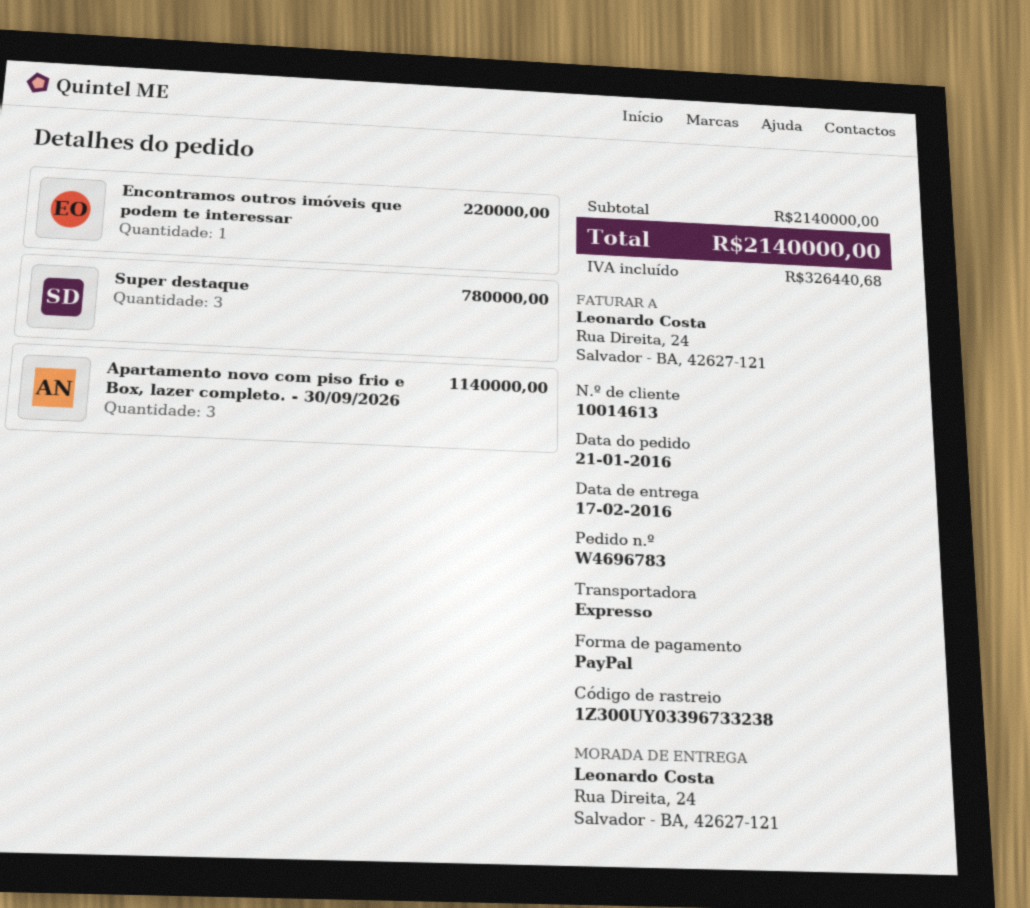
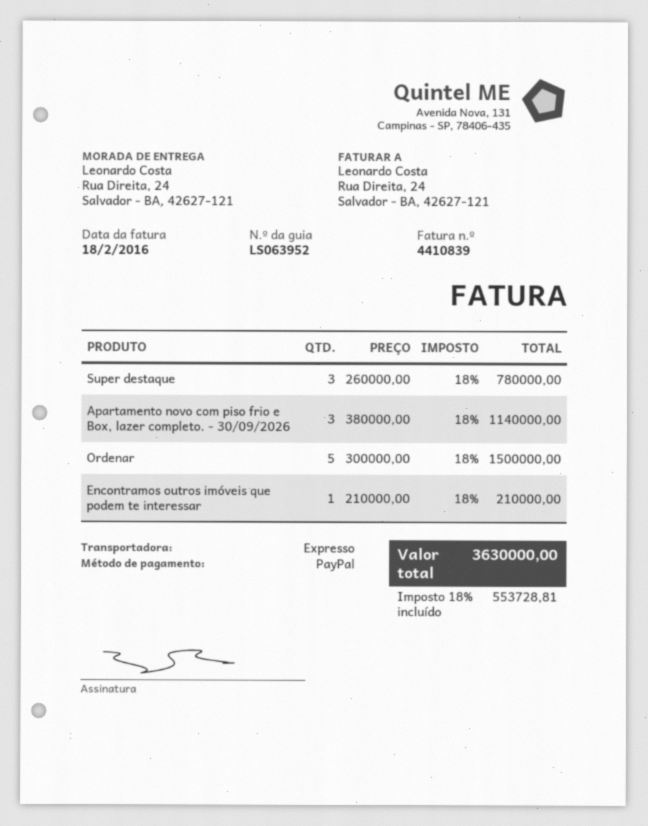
Encontramos outros imóveis que podem te interessar: 1 for 220000.00 -> 1 for 210000.00
Ordenar: none -> 5 for 1500000.00
tax: 326440.68 -> 553728.81
total: 2140000.00 -> 3630000.00

